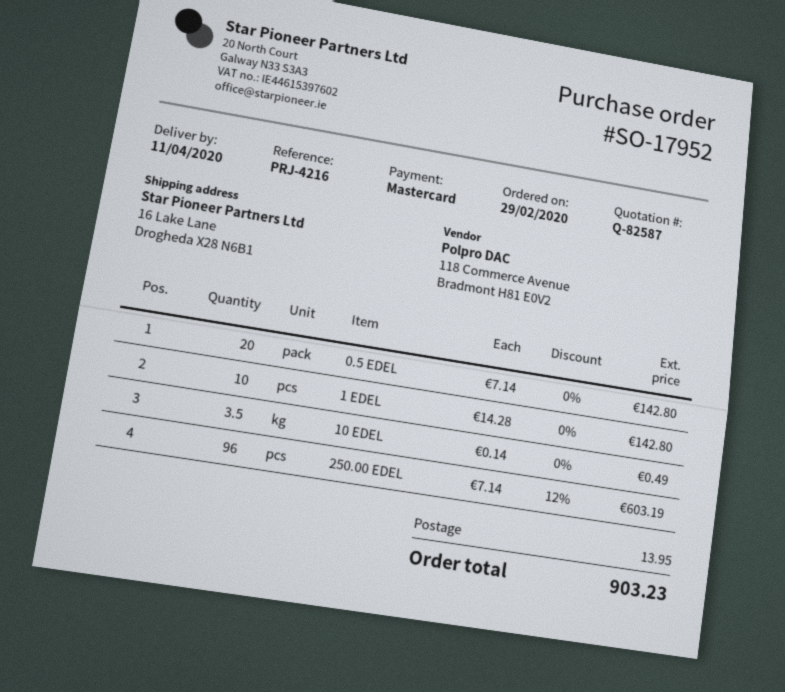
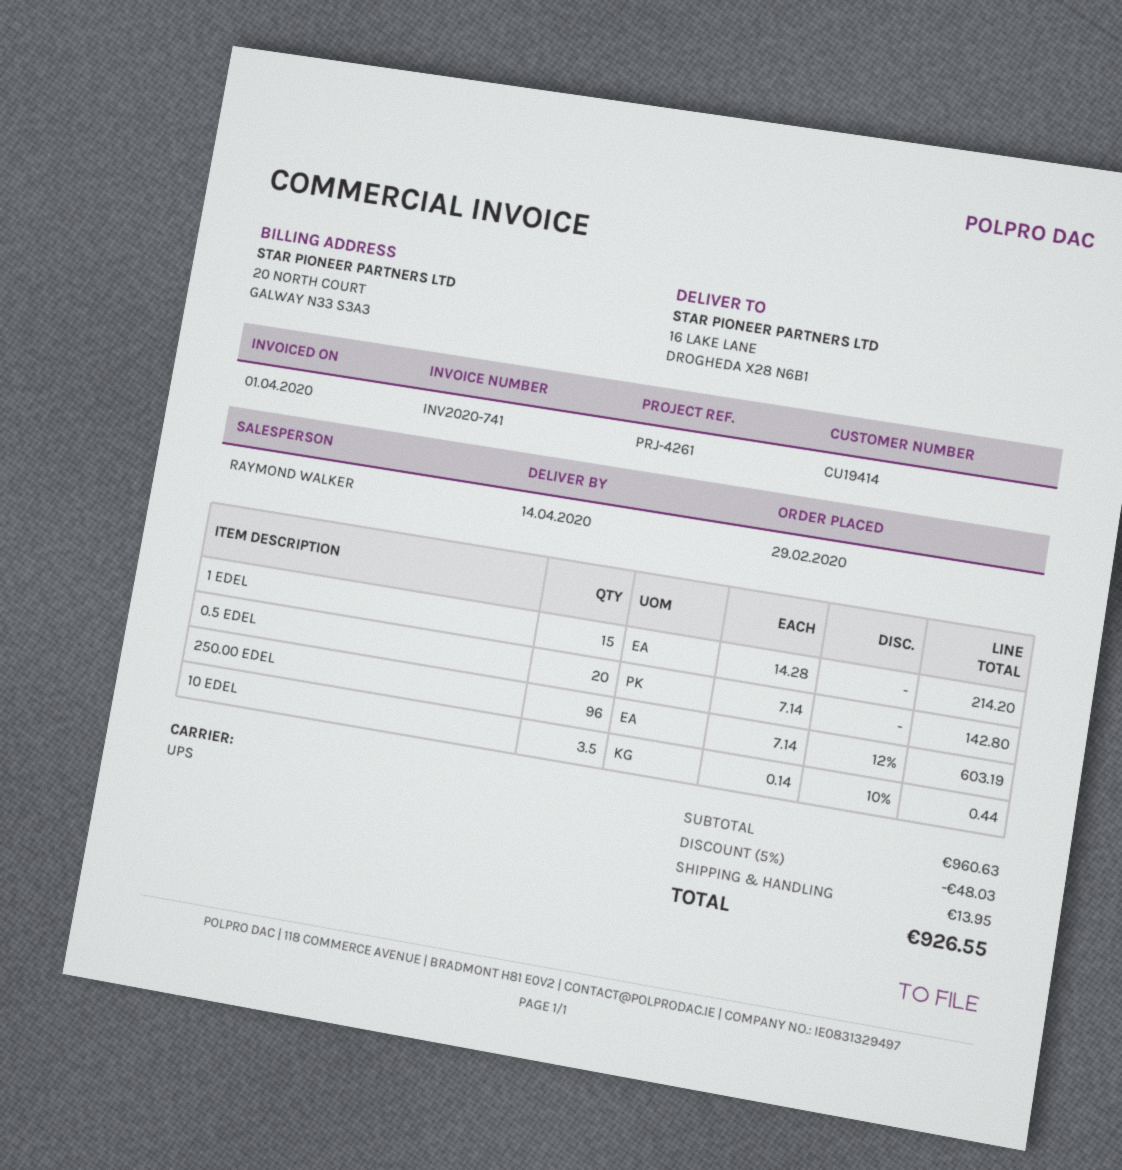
delivery date: 2020-04-11 -> 2020-04-14
reference: PRJ-4216 -> PRJ-4261
1 EDEL: 10 x 14.28 = 142.80 -> 15 x 14.28 = 214.20
10 EDEL: 3.5 x 0.14 = 0.49 -> 3.5 x 0.14 - 10% = 0.44
discount: none -> 5% = 48.03
total: 903.23 -> 926.55

